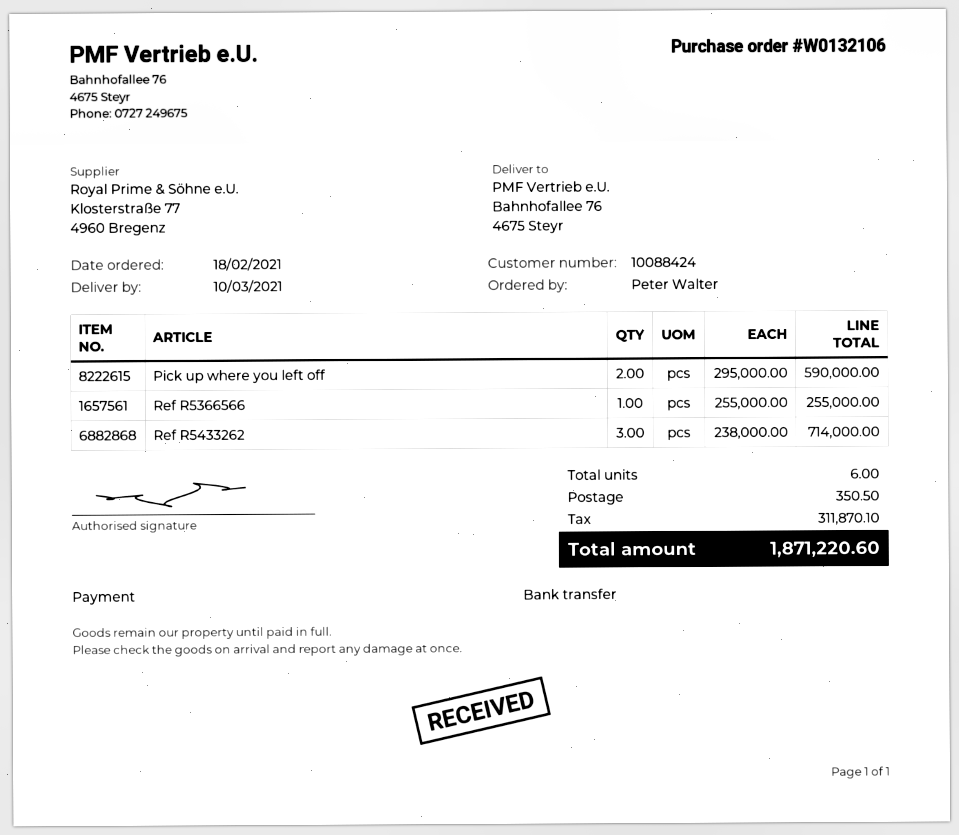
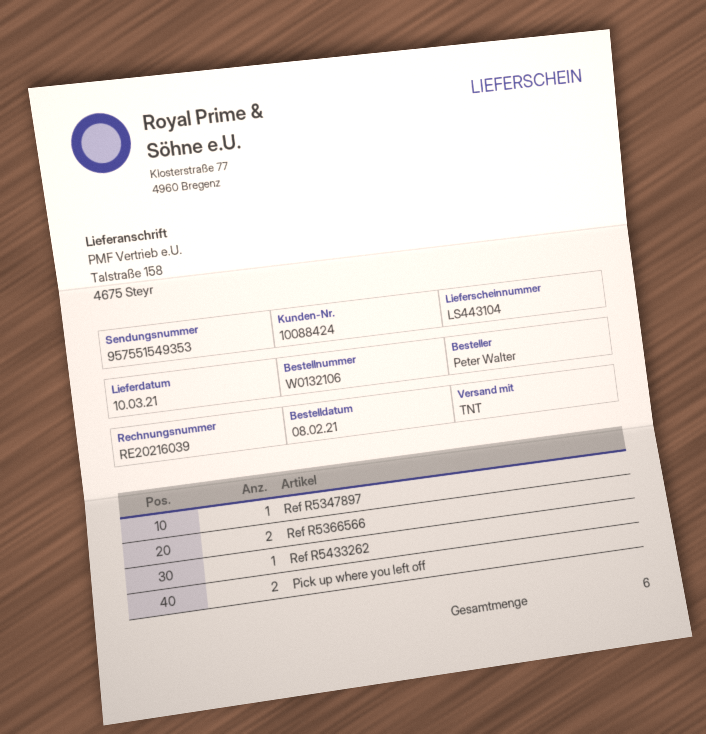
order date: 2021-02-18 -> 2021-02-08
ship to: Bahnhofallee 76, 4675 Steyr -> Talstraße 158, 4675 Steyr
Ref R5366566: 1 -> 2
Ref R5433262: 3 -> 1
Ref R5347897: none -> 1

